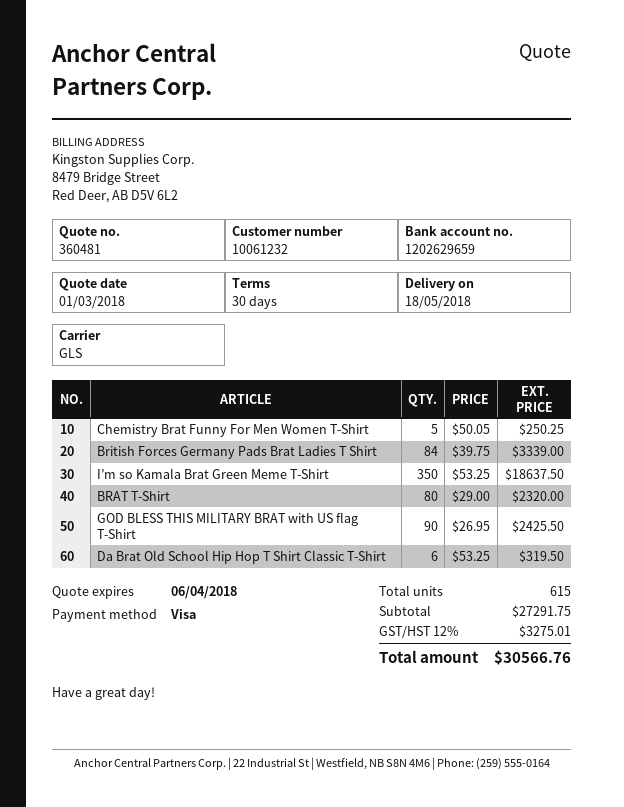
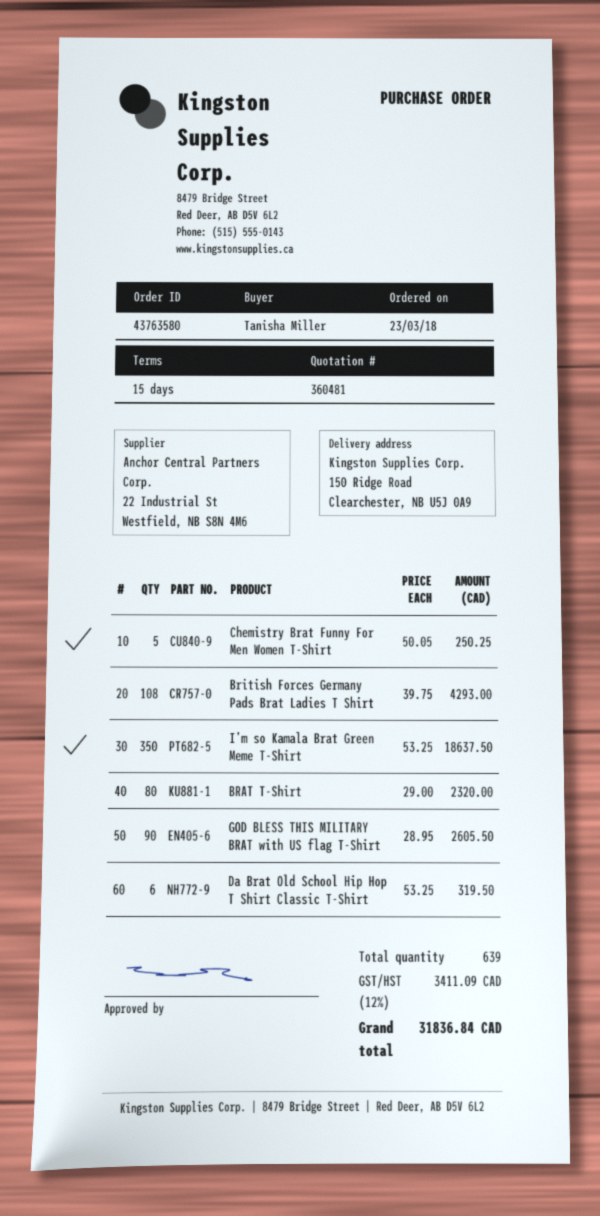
payment terms: 30 days -> 15 days
British Forces Germany Pads Brat Ladies T Shirt: 84 x 39.75 = 3339.00 -> 108 x 39.75 = 4293.00
GOD BLESS THIS MILITARY BRAT with US flag T-Shirt: 90 x 26.95 = 2425.50 -> 90 x 28.95 = 2605.50
total quantity: 615 -> 639
tax: 12% = 3275.01 -> 12% = 3411.09
total: 30566.76 -> 31836.84

